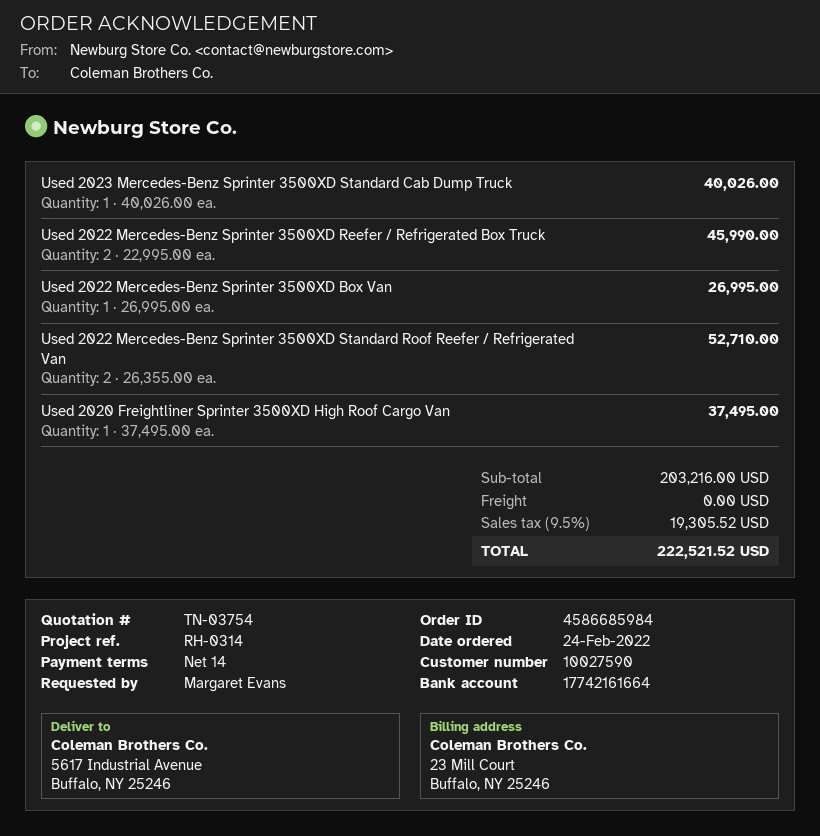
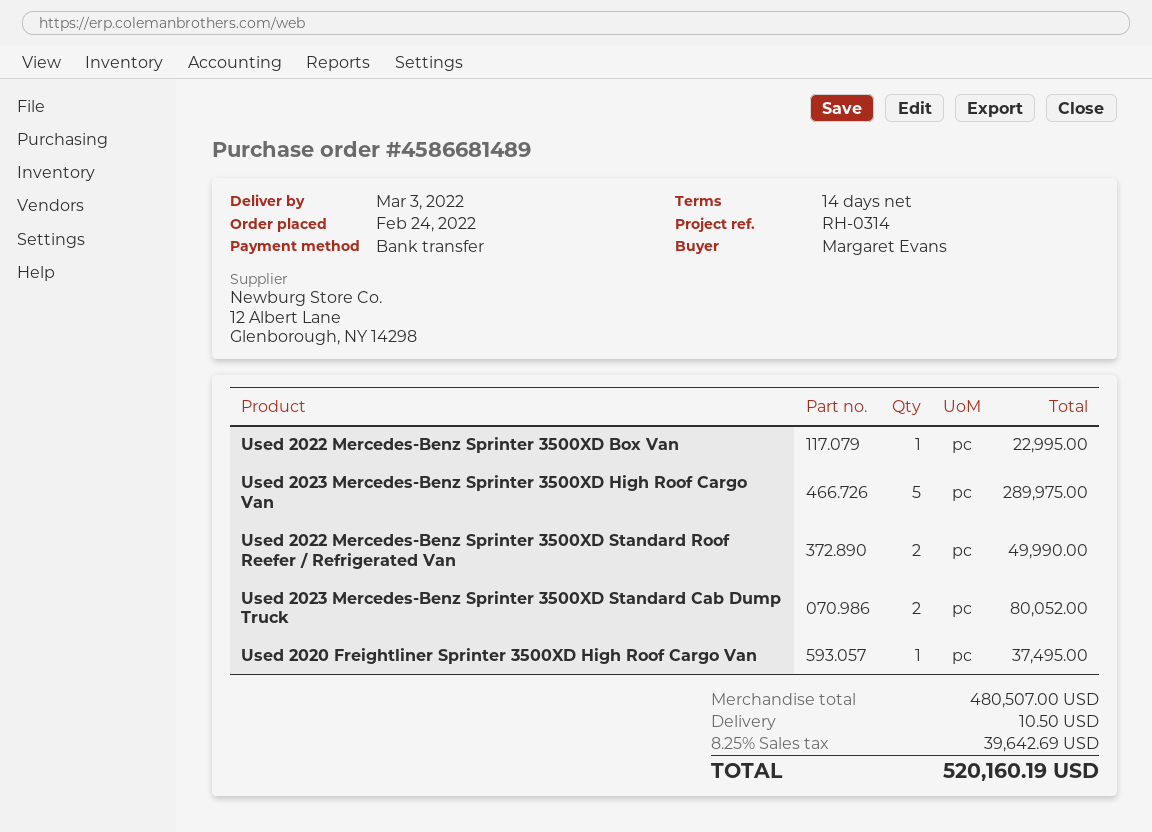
order number: 4586685984 -> 4586681489
Used 2023 Mercedes-Benz Sprinter 3500XD Standard Cab Dump Truck: 1 for 40026.00 -> 2 for 80052.00
Used 2022 Mercedes-Benz Sprinter 3500XD Reefer / Refrigerated Box Truck: 2 for 45990.00 -> none
Used 2022 Mercedes-Benz Sprinter 3500XD Box Van: 1 for 26995.00 -> 1 for 22995.00
Used 2022 Mercedes-Benz Sprinter 3500XD Standard Roof Reefer / Refrigerated Van: 2 for 52710.00 -> 2 for 49990.00
Used 2023 Mercedes-Benz Sprinter 3500XD High Roof Cargo Van: none -> 5 for 289975.00
subtotal: 203216.00 -> 480507.00
shipping: 0.00 -> 10.50
tax: 9.5% = 19305.52 -> 8.25% = 39642.69
total: 222521.52 -> 520160.19

